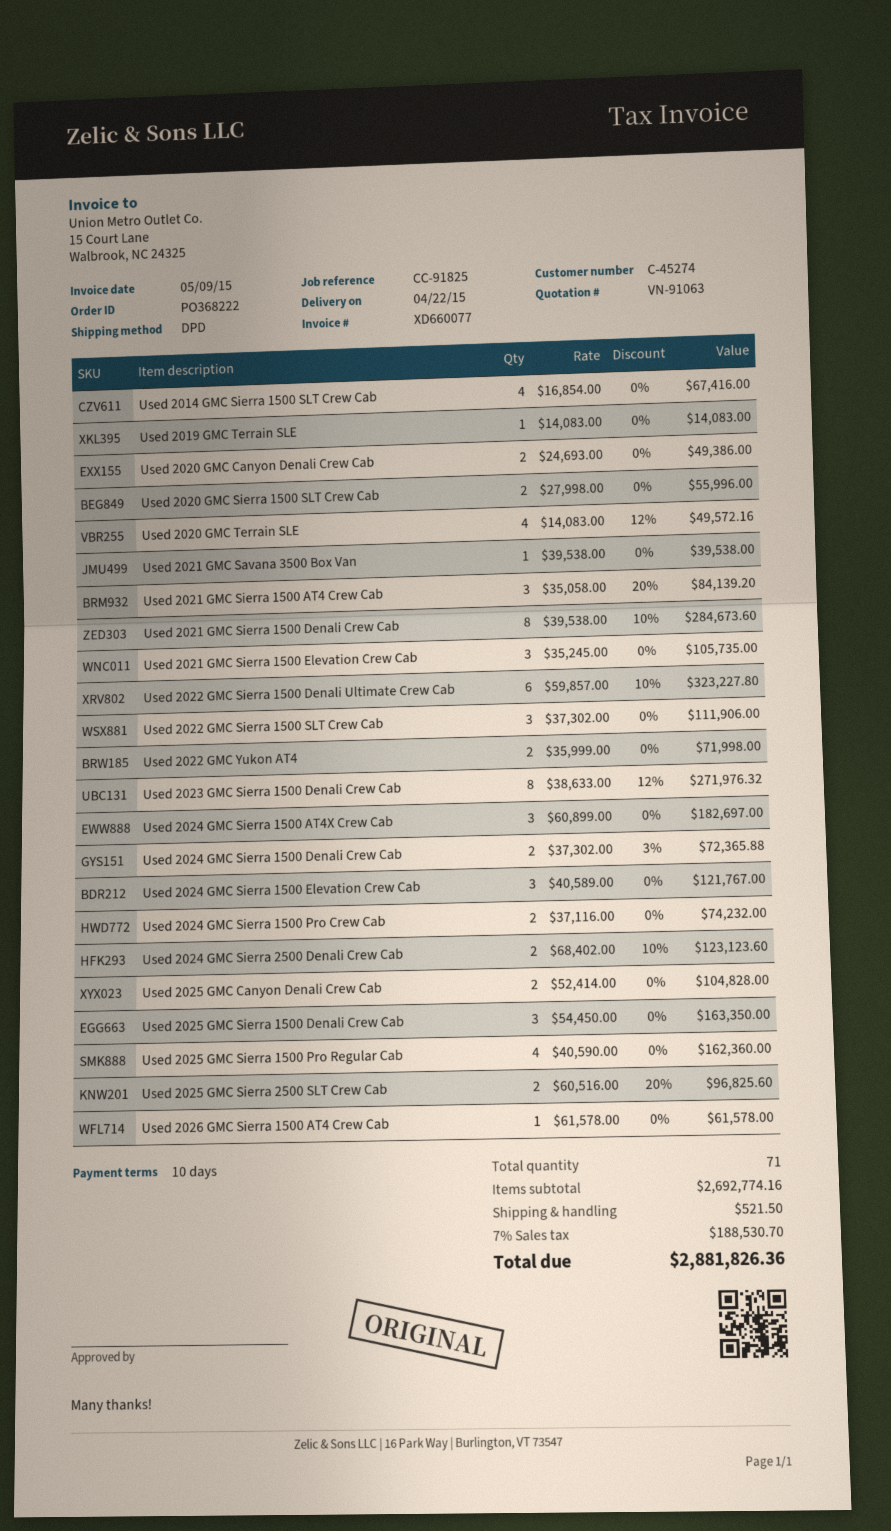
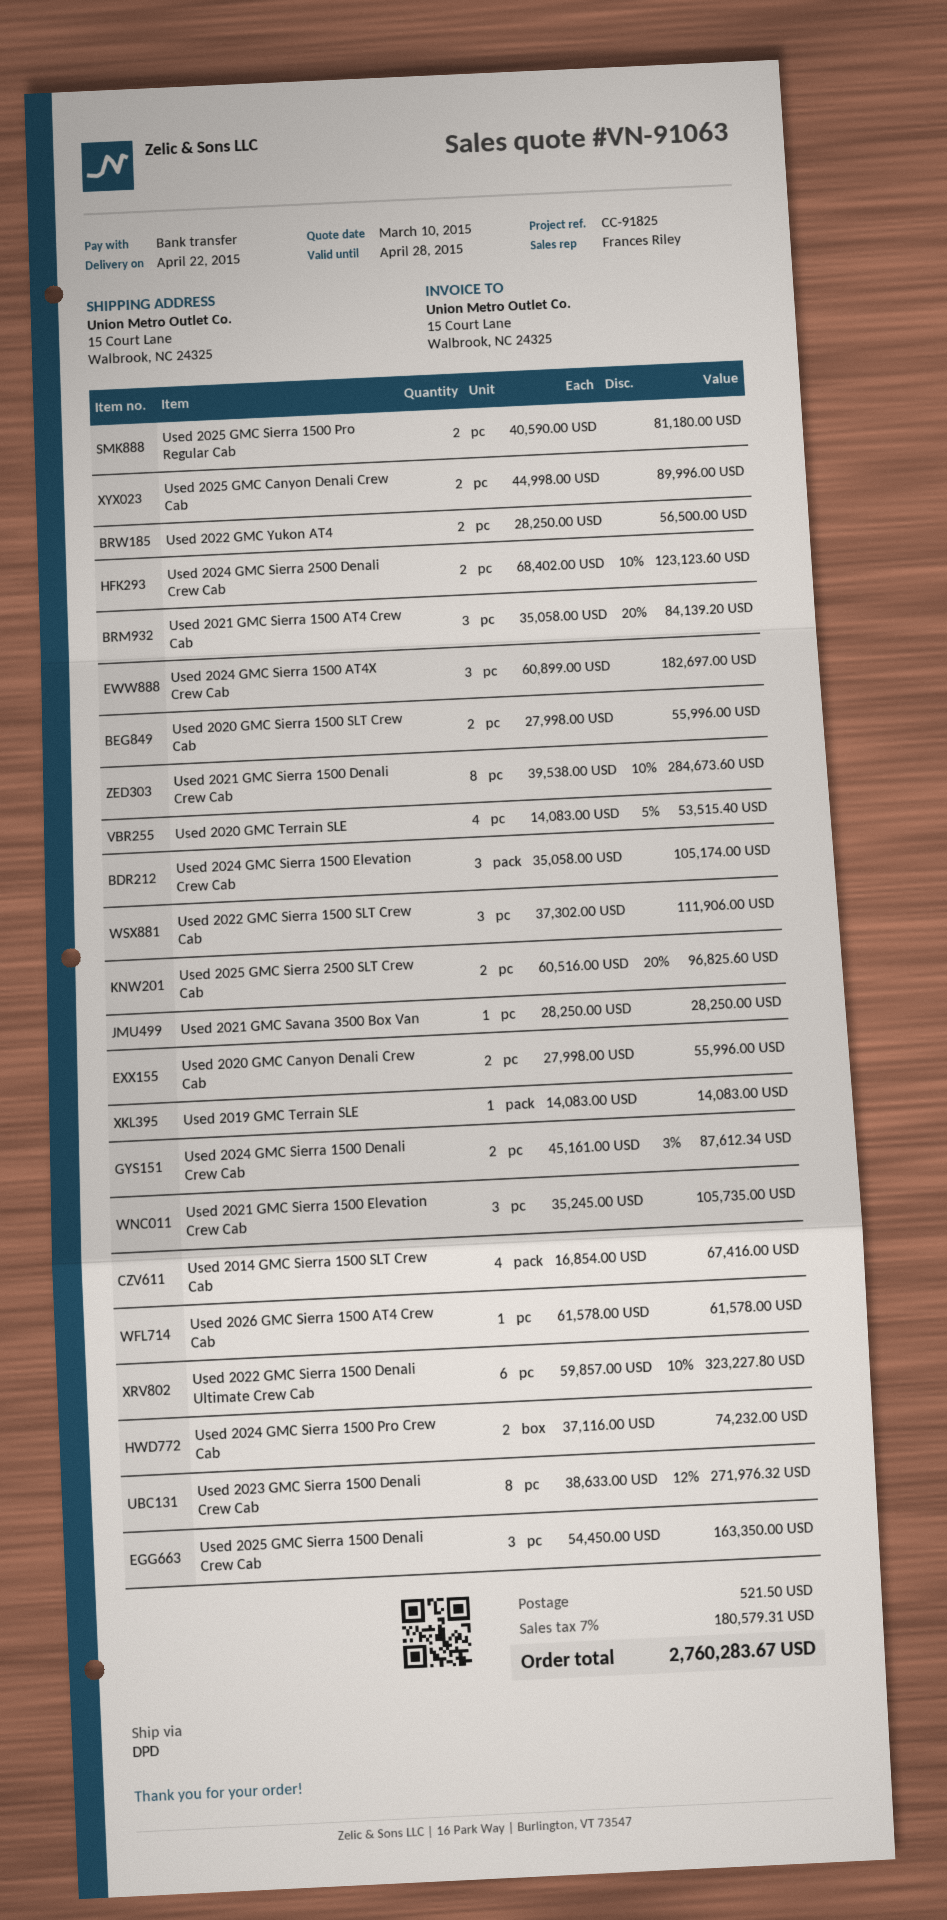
Used 2020 GMC Canyon Denali Crew Cab: 2 x 24693.00 = 49386.00 -> 2 x 27998.00 = 55996.00
Used 2020 GMC Terrain SLE: 4 x 14083.00 - 12% = 49572.16 -> 4 x 14083.00 - 5% = 53515.40
Used 2021 GMC Savana 3500 Box Van: 1 x 39538.00 = 39538.00 -> 1 x 28250.00 = 28250.00
Used 2022 GMC Yukon AT4: 2 x 35999.00 = 71998.00 -> 2 x 28250.00 = 56500.00
Used 2024 GMC Sierra 1500 Denali Crew Cab: 2 x 37302.00 - 3% = 72365.88 -> 2 x 45161.00 - 3% = 87612.34
Used 2024 GMC Sierra 1500 Elevation Crew Cab: 3 x 40589.00 = 121767.00 -> 3 x 35058.00 = 105174.00
Used 2025 GMC Canyon Denali Crew Cab: 2 x 52414.00 = 104828.00 -> 2 x 44998.00 = 89996.00
Used 2025 GMC Sierra 1500 Pro Regular Cab: 4 x 40590.00 = 162360.00 -> 2 x 40590.00 = 81180.00
tax: 7% = 188530.70 -> 7% = 180579.31
total: 2881826.36 -> 2760283.67

